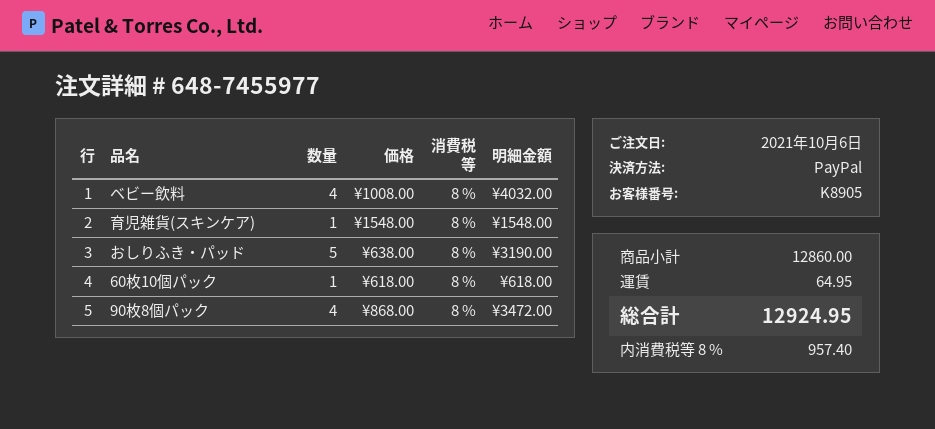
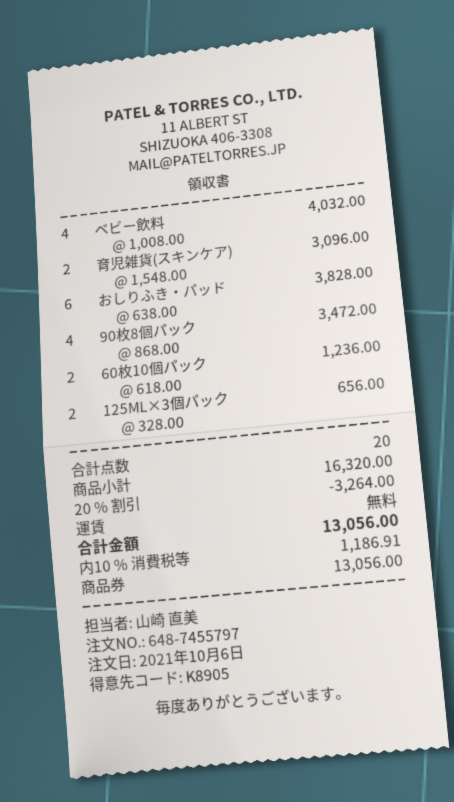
order number: 648-7455977 -> 648-7455797
payment method: PayPal -> gift card
育児雑貨(スキンケア): 1 x 1548.00 = 1548.00 -> 2 x 1548.00 = 3096.00
おしりふき・パッド: 5 x 638.00 = 3190.00 -> 6 x 638.00 = 3828.00
60枚10個パック: 1 x 618.00 = 618.00 -> 2 x 618.00 = 1236.00
125ML×3個パック: none -> 2 x 328.00 = 656.00
subtotal: 12860.00 -> 16320.00
discount: none -> 20% = 3264.00
shipping: 64.95 -> 0.00
tax: 8% = 957.40 -> 10% = 1186.91
total: 12924.95 -> 13056.00

